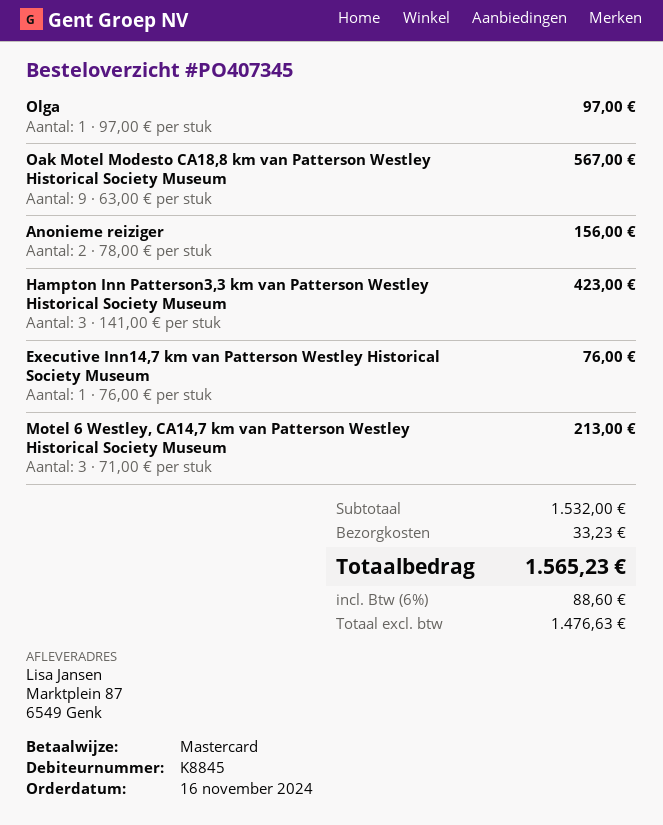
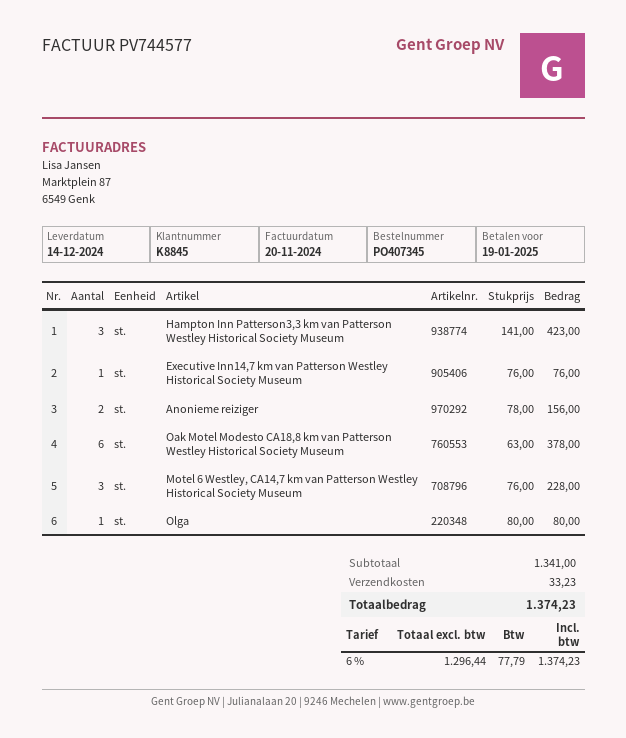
Olga: 1 x 97.00 = 97.00 -> 1 x 80.00 = 80.00
Oak Motel Modesto CA18,8 km van Patterson Westley Historical Society Museum: 9 x 63.00 = 567.00 -> 6 x 63.00 = 378.00
Motel 6 Westley, CA14,7 km van Patterson Westley Historical Society Museum: 3 x 71.00 = 213.00 -> 3 x 76.00 = 228.00
subtotal: 1532.00 -> 1341.00
net: 1476.63 -> 1296.44
tax: 6% = 88.60 -> 6% = 77.79
total: 1565.23 -> 1374.23

